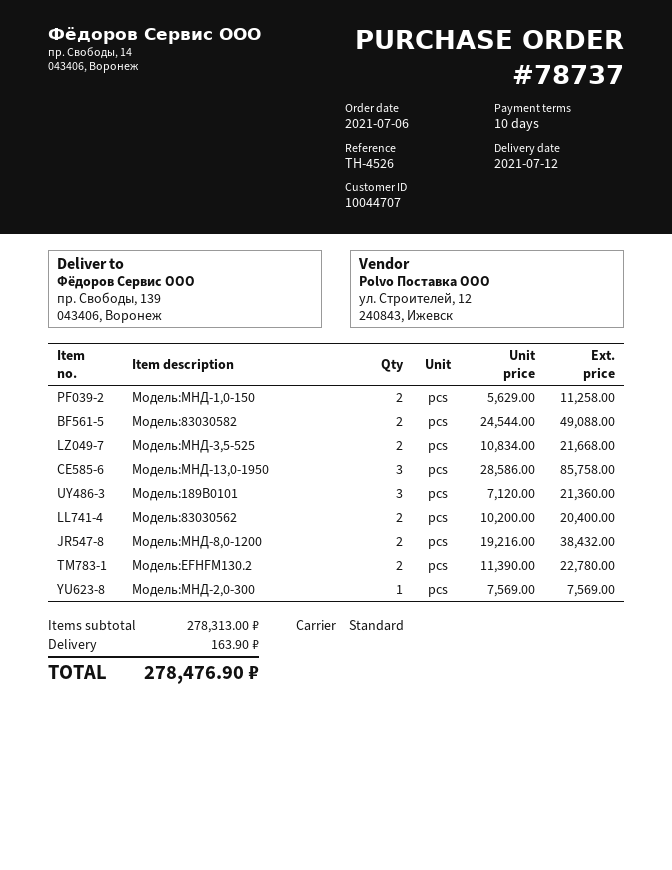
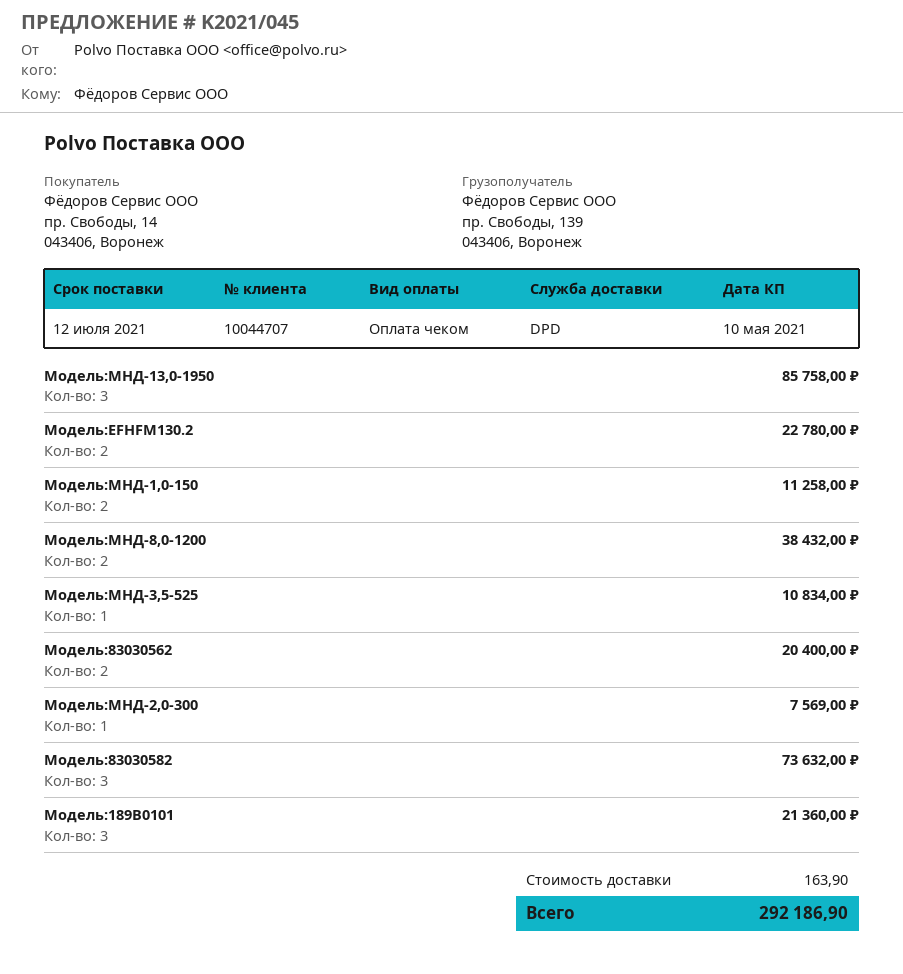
shipping method: standard -> DPD
Модель:83030582: 2 for 49088.00 -> 3 for 73632.00
Модель:МНД-3,5-525: 2 for 21668.00 -> 1 for 10834.00
total: 278476.90 -> 292186.90

